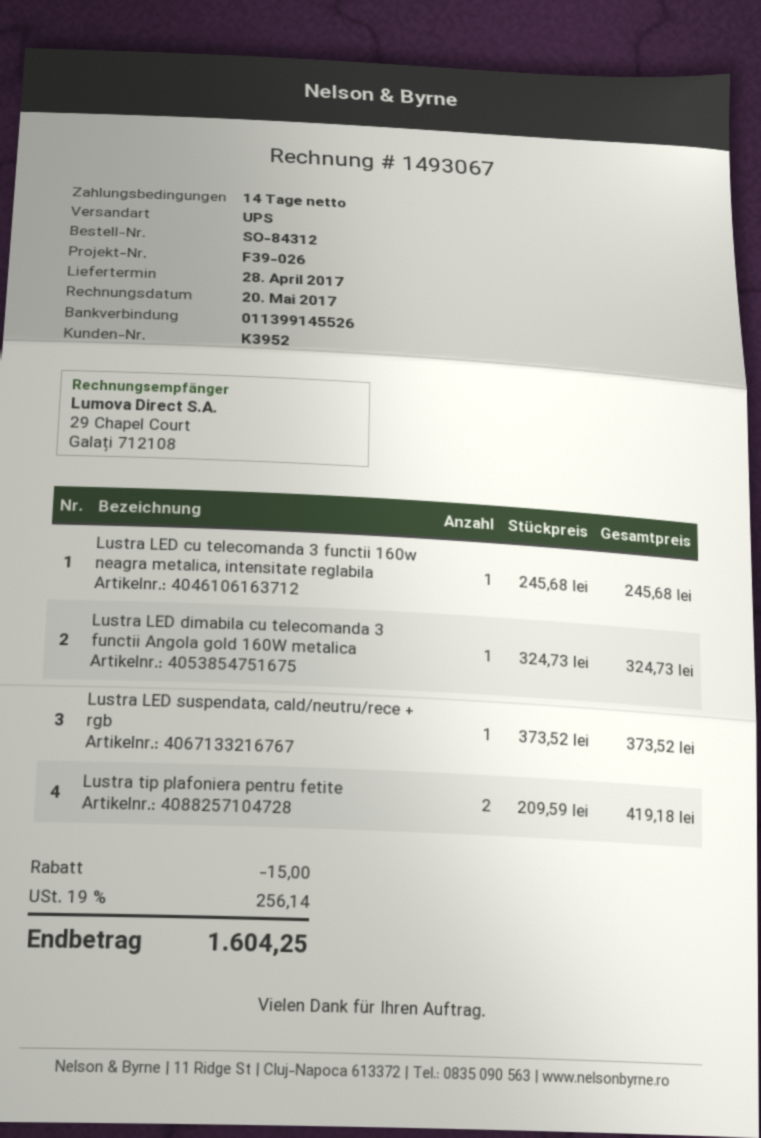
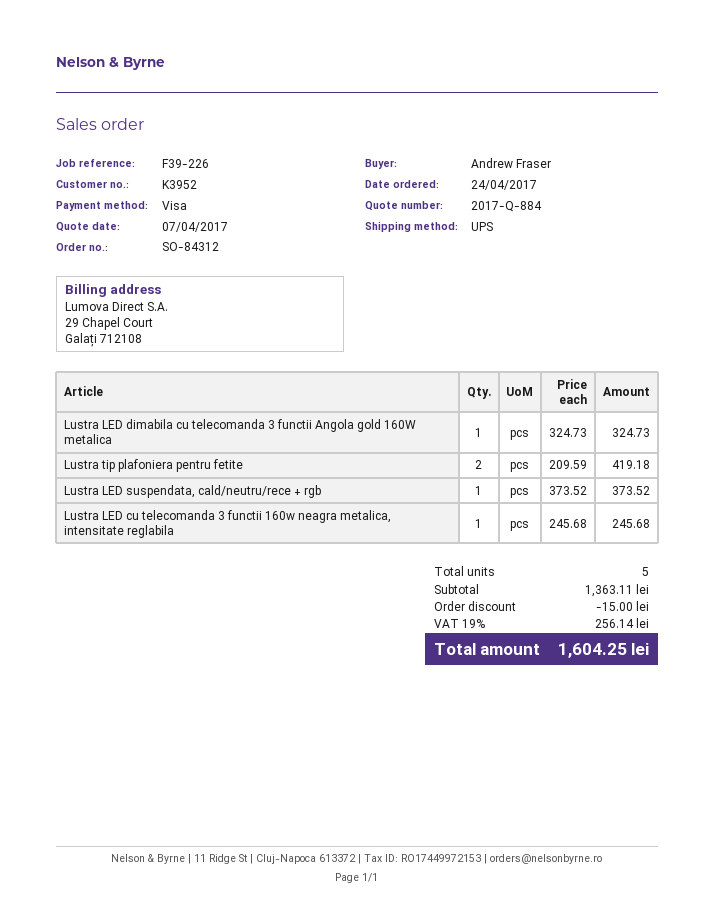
reference: F39-026 -> F39-226

